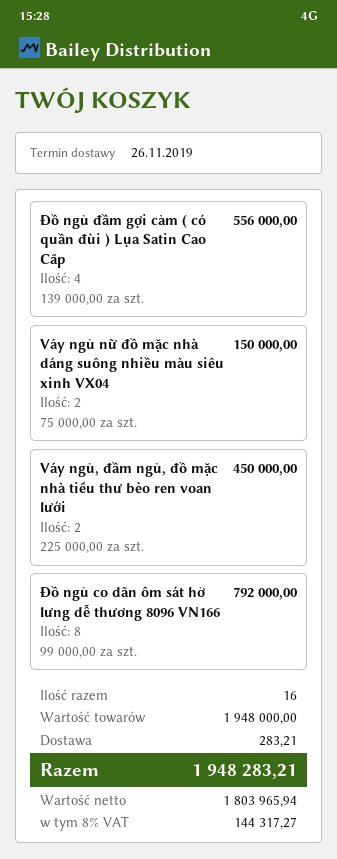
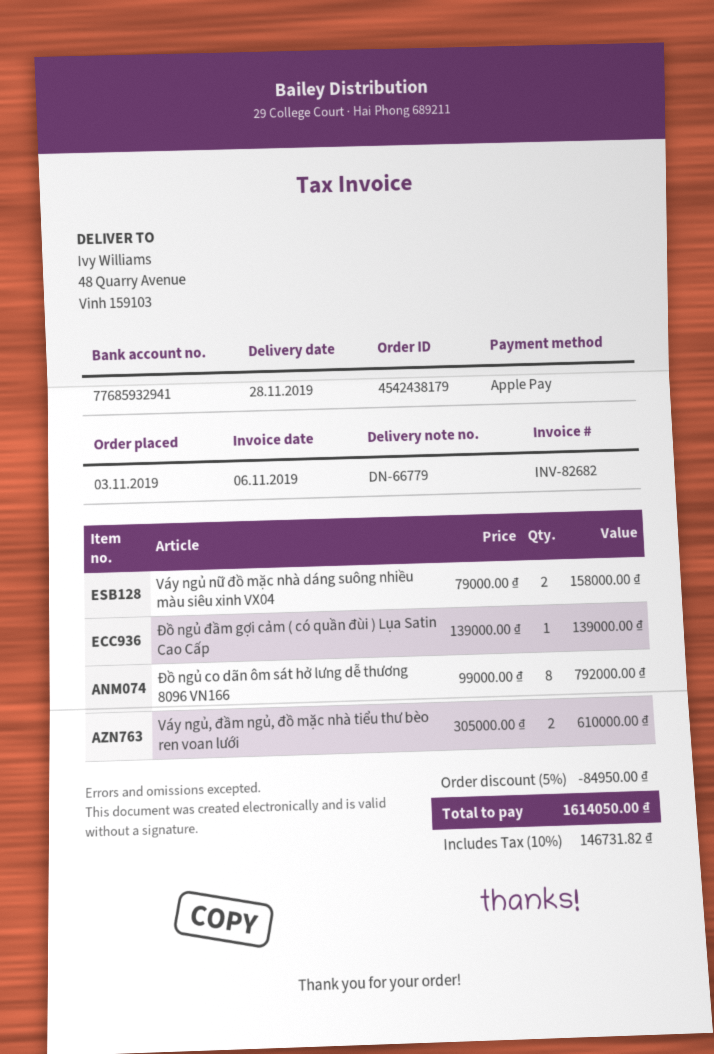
delivery date: 2019-11-26 -> 2019-11-28
Đồ ngủ đầm gợi cảm ( có quần đùi ) Lụa Satin Cao Cấp: 4 x 139000.00 = 556000.00 -> 1 x 139000.00 = 139000.00
Váy ngủ nữ đồ mặc nhà dáng suông nhiều màu siêu xinh VX04: 2 x 75000.00 = 150000.00 -> 2 x 79000.00 = 158000.00
Váy ngủ, đầm ngủ, đồ mặc nhà tiểu thư bèo ren voan lưới: 2 x 225000.00 = 450000.00 -> 2 x 305000.00 = 610000.00
discount: none -> 5% = 84950.00
shipping: 283.21 -> none
tax: 8% = 144317.27 -> 10% = 146731.82
total: 1948283.21 -> 1614050.00

